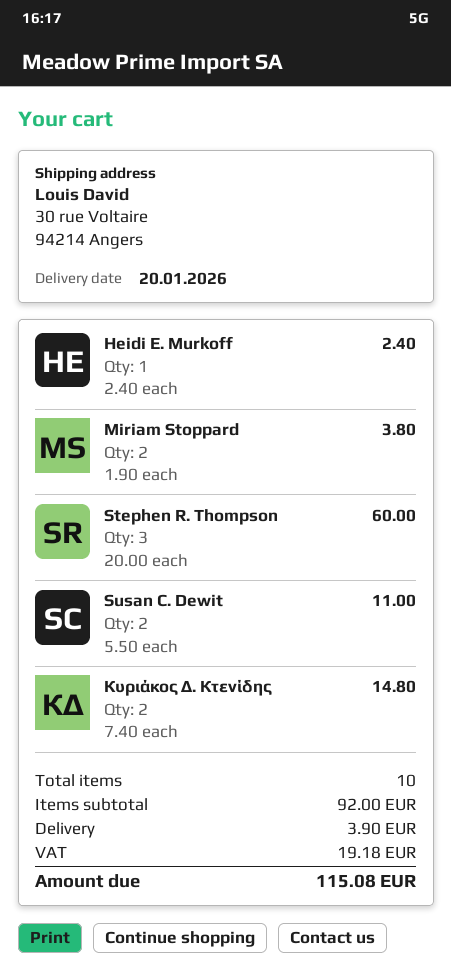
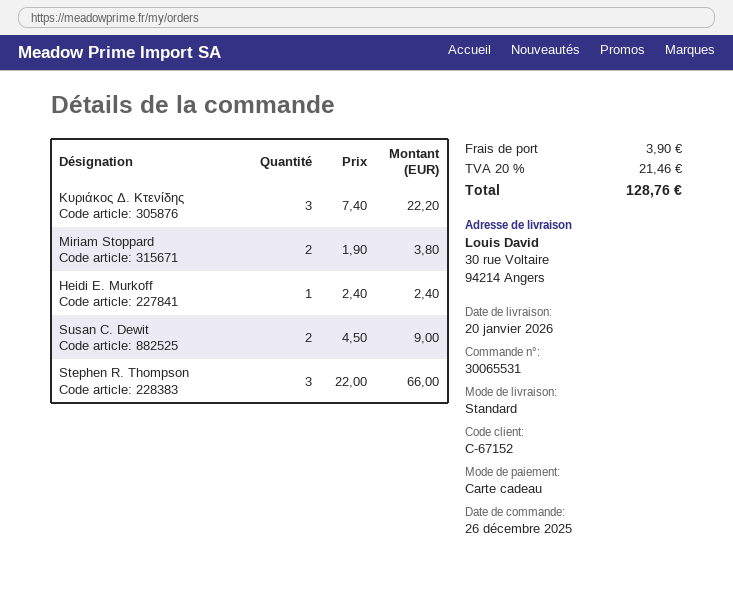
Stephen R. Thompson: 3 x 20.00 = 60.00 -> 3 x 22.00 = 66.00
Susan C. Dewit: 2 x 5.50 = 11.00 -> 2 x 4.50 = 9.00
Κυριάκος Δ. Κτενίδης: 2 x 7.40 = 14.80 -> 3 x 7.40 = 22.20
tax: 19.18 -> 21.46
total: 115.08 -> 128.76

